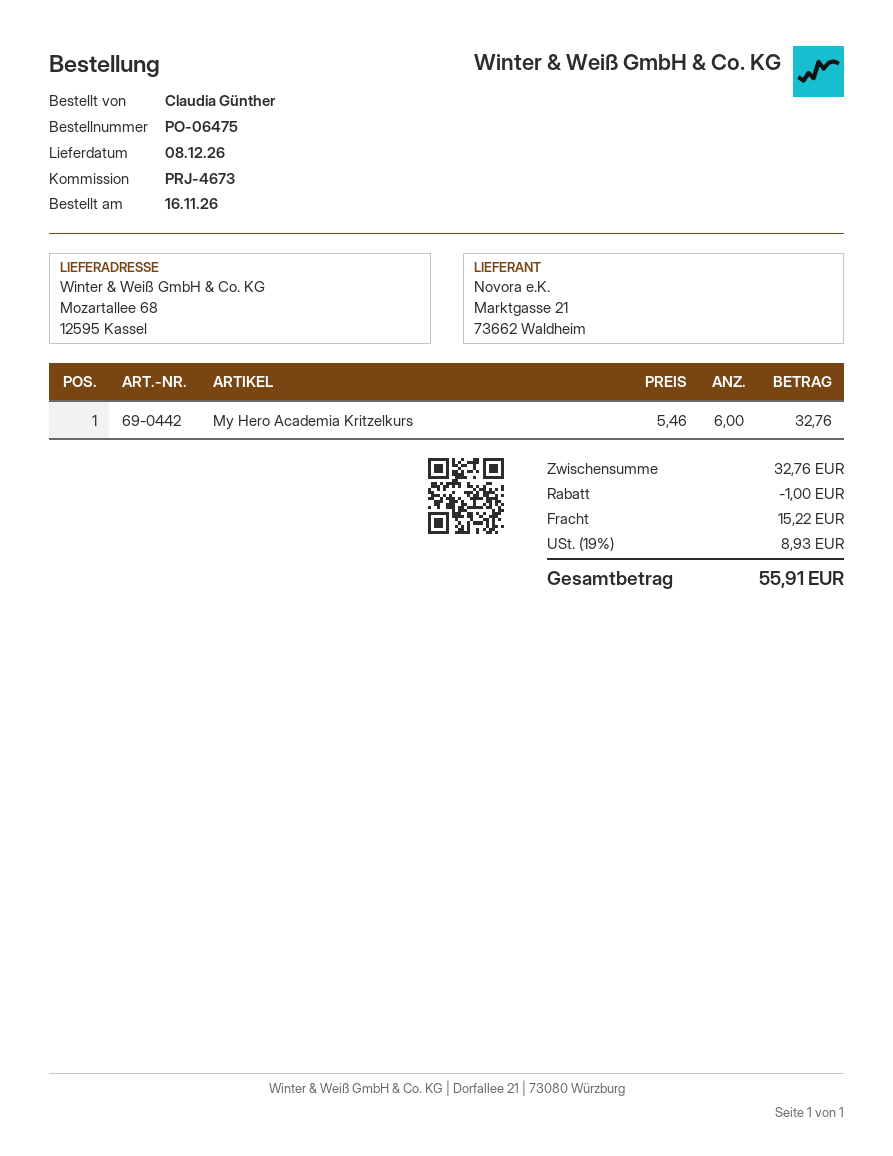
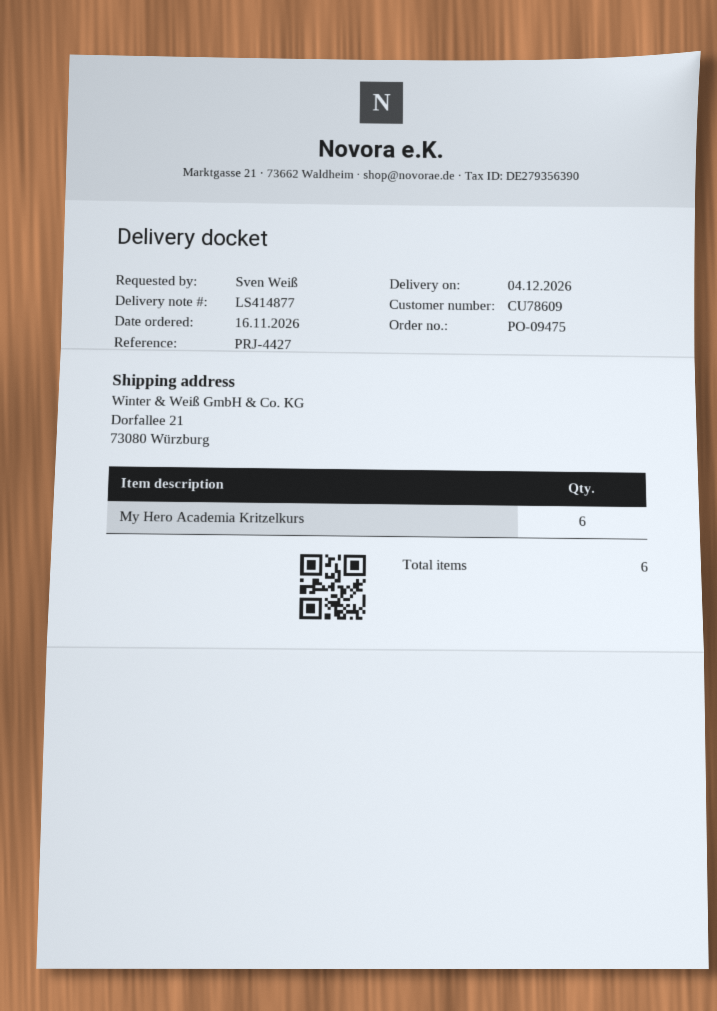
order number: PO-06475 -> PO-09475
delivery date: 2026-12-08 -> 2026-12-04
reference: PRJ-4673 -> PRJ-4427
ordered by: Claudia Günther -> Sven Weiß
ship to: Mozartallee 68, 12595 Kassel -> Dorfallee 21, 73080 Würzburg

